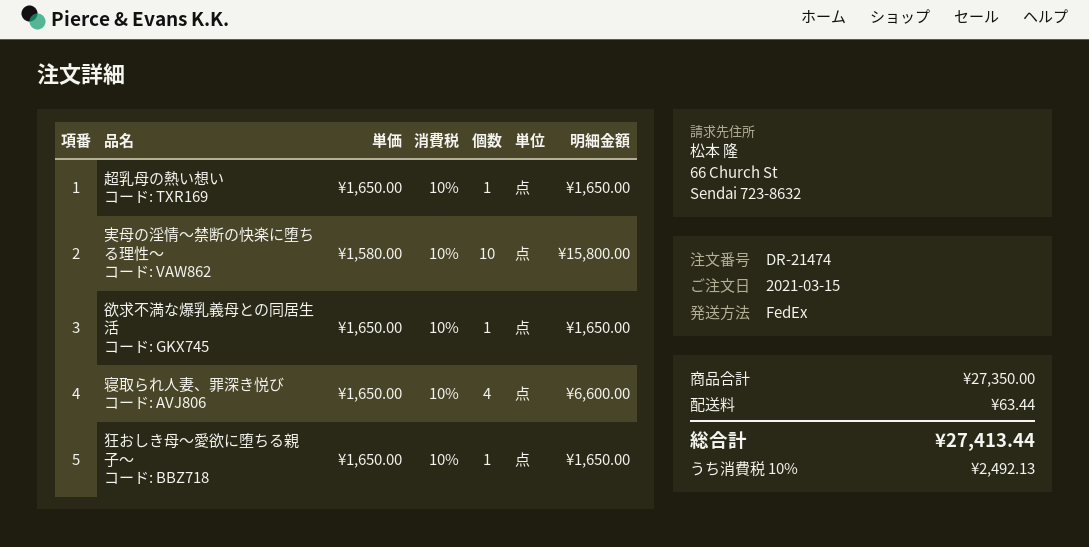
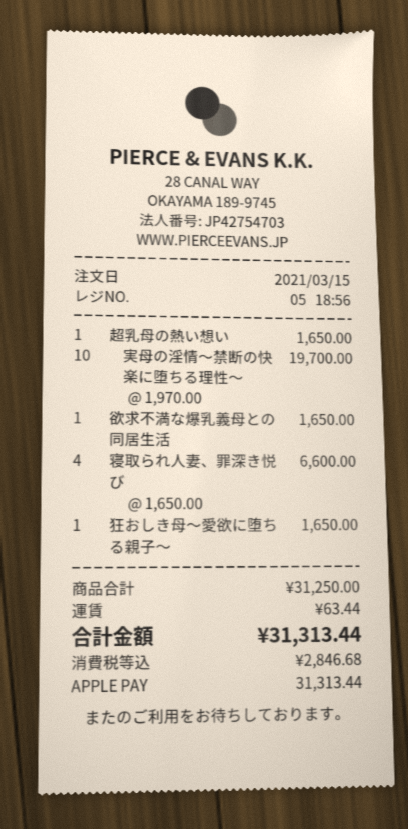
実母の淫情〜禁断の快楽に堕ちる理性〜: 10 x 1580.00 = 15800.00 -> 10 x 1970.00 = 19700.00
subtotal: 27350.00 -> 31250.00
tax: 2492.13 -> 2846.68
total: 27413.44 -> 31313.44

